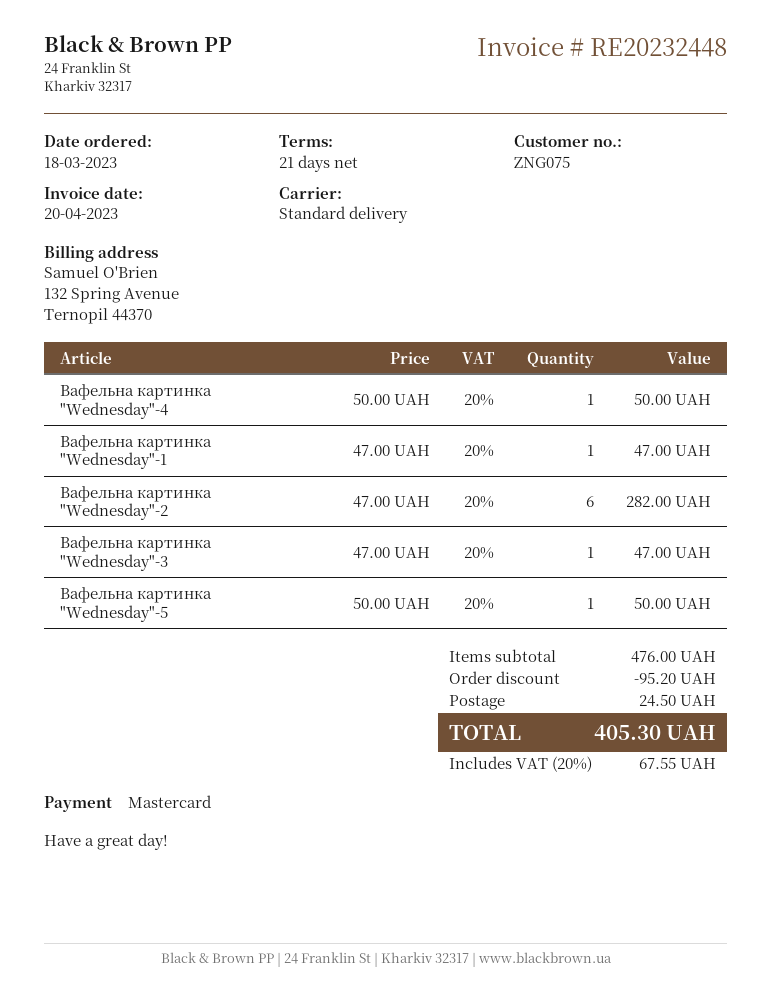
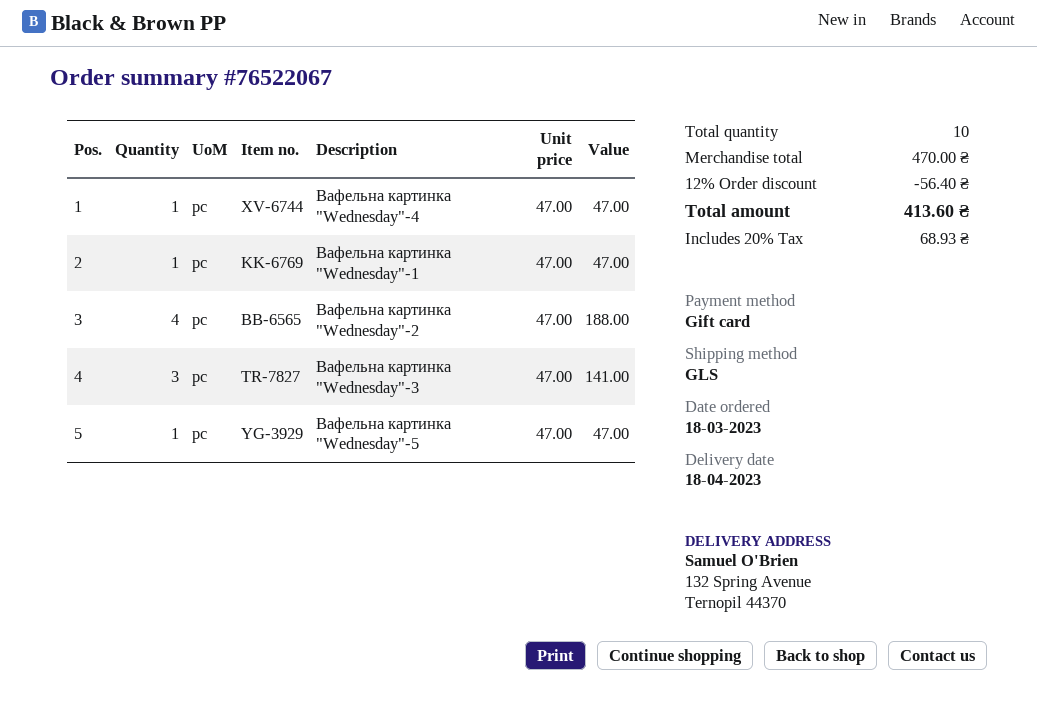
payment method: Mastercard -> gift card
shipping method: standard -> GLS
Вафельна картинка "Wednesday"-4: 1 x 50.00 = 50.00 -> 1 x 47.00 = 47.00
Вафельна картинка "Wednesday"-2: 6 x 47.00 = 282.00 -> 4 x 47.00 = 188.00
Вафельна картинка "Wednesday"-3: 1 x 47.00 = 47.00 -> 3 x 47.00 = 141.00
Вафельна картинка "Wednesday"-5: 1 x 50.00 = 50.00 -> 1 x 47.00 = 47.00
subtotal: 476.00 -> 470.00
discount: 95.20 -> 56.40
shipping: 24.50 -> none
tax: 20% = 67.55 -> 20% = 68.93
total: 405.30 -> 413.60

